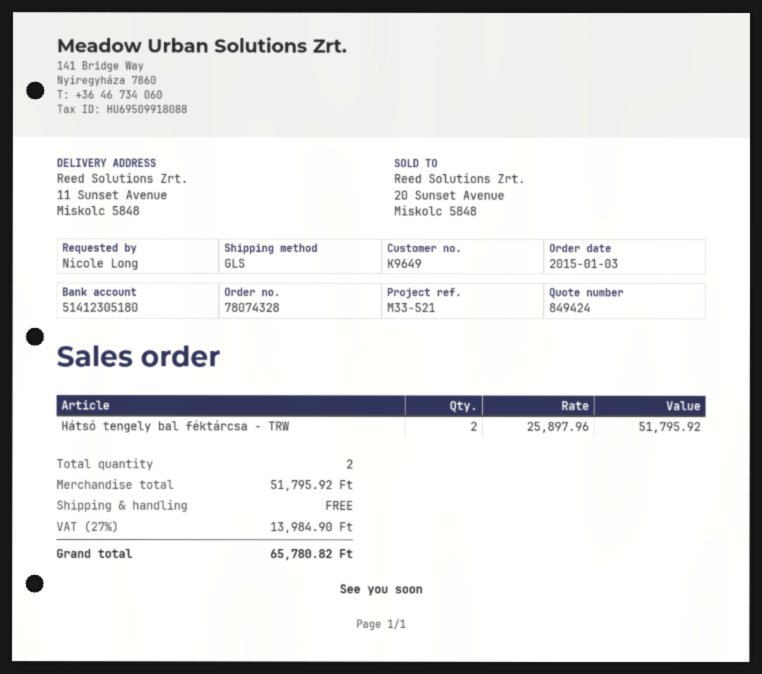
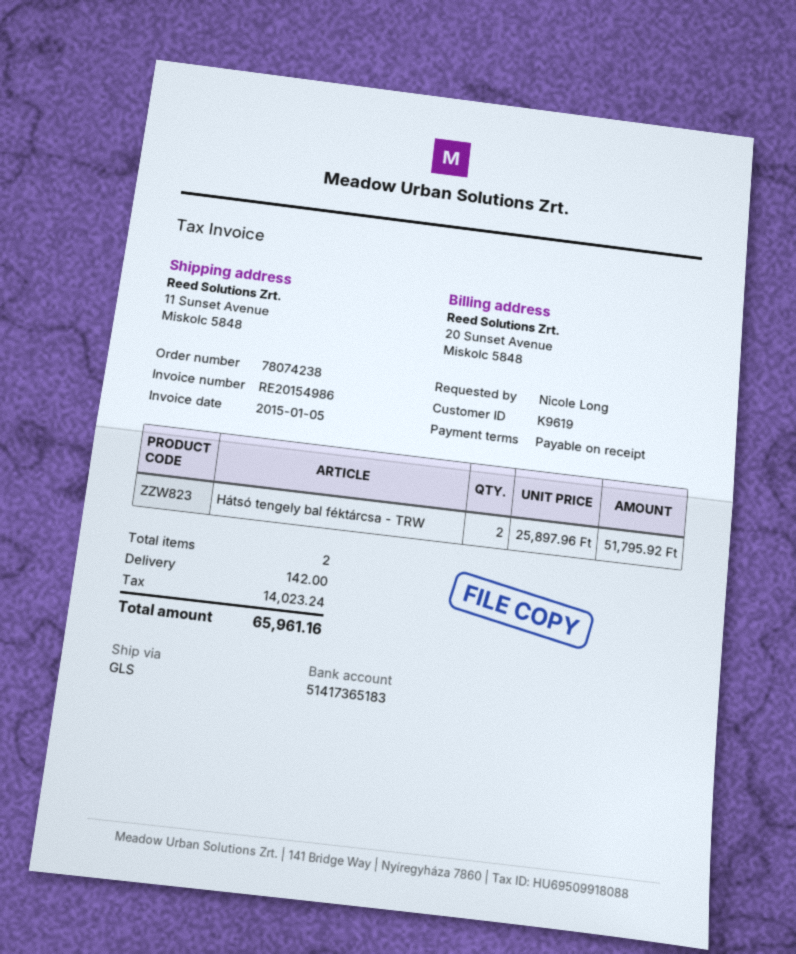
order number: 78074328 -> 78074238
customer number: K9649 -> K9619
bank account: 51412305180 -> 51417365183
shipping: 0.00 -> 142.00
tax: 13984.90 -> 14023.24
total: 65780.82 -> 65961.16

